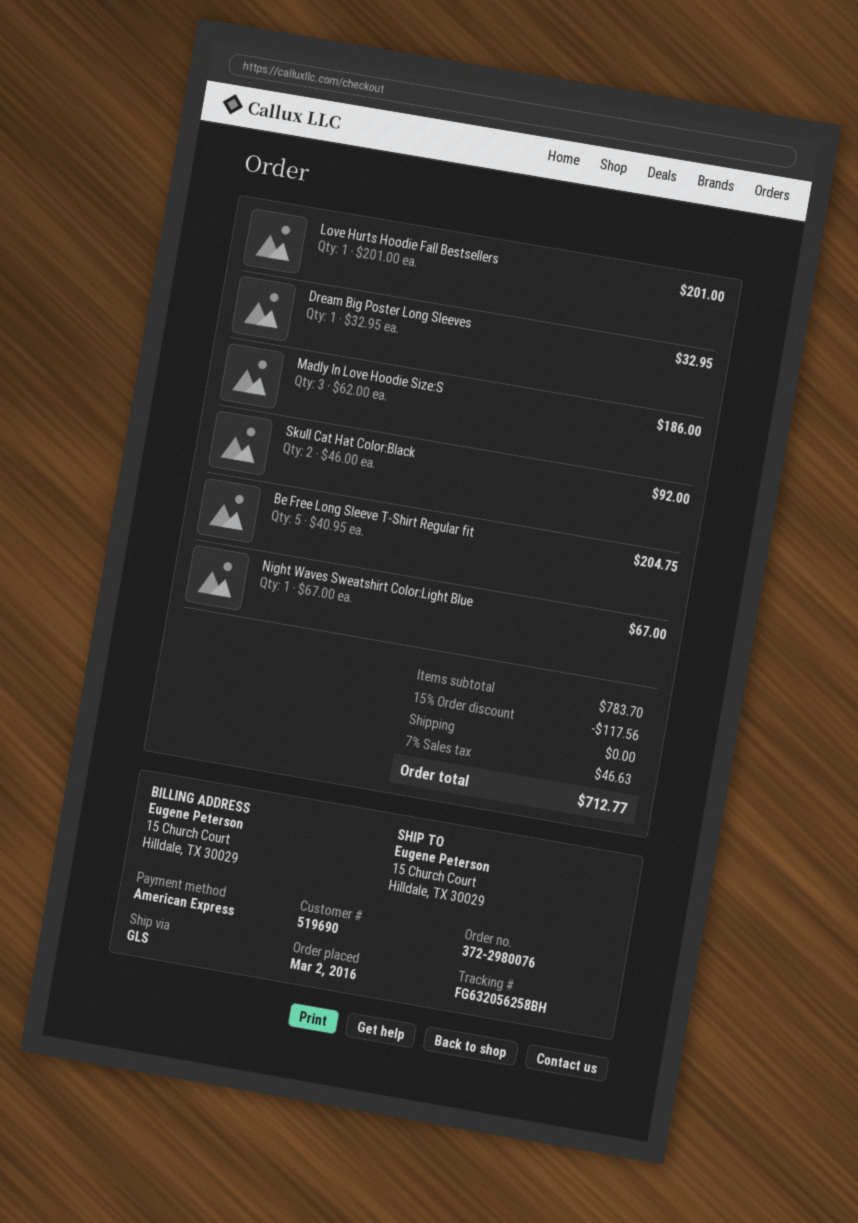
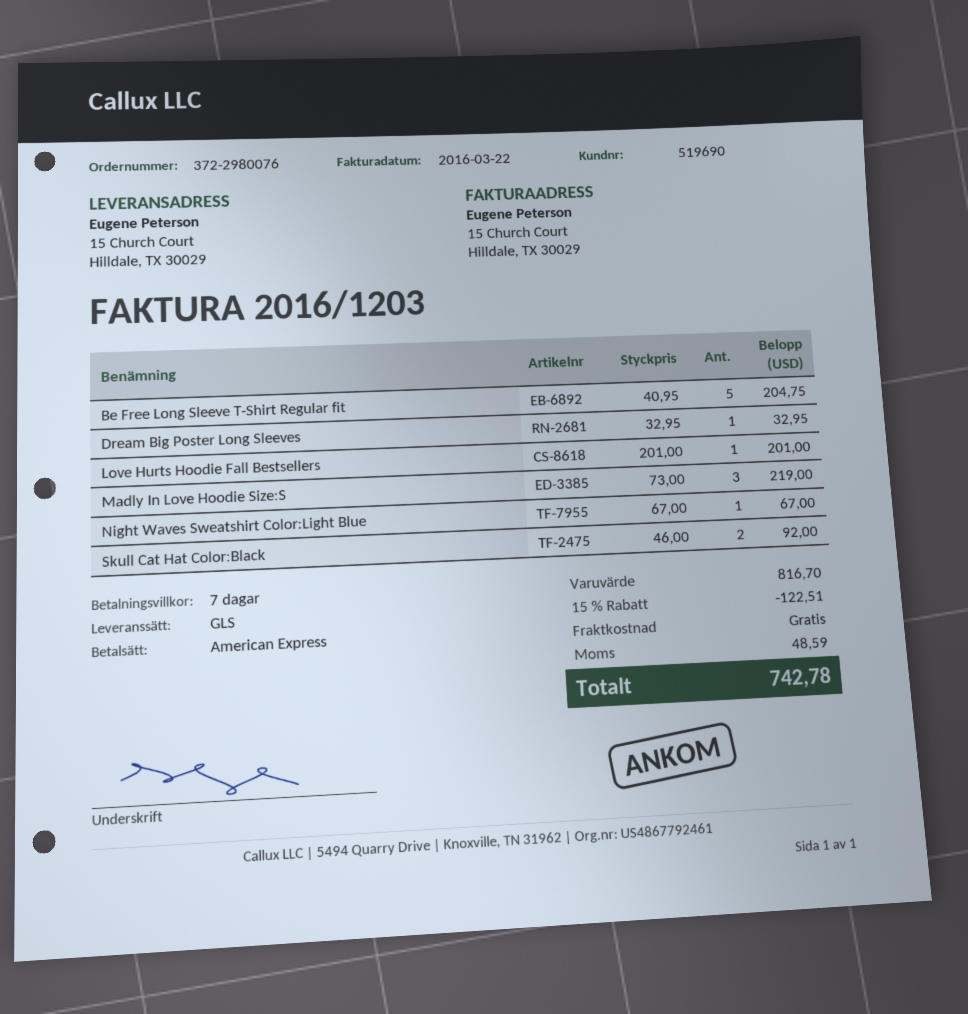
Madly In Love Hoodie Size:S: 3 x 62.00 = 186.00 -> 3 x 73.00 = 219.00
subtotal: 783.70 -> 816.70
discount: 15% = 117.56 -> 15% = 122.51
tax: 46.63 -> 48.59
total: 712.77 -> 742.78

